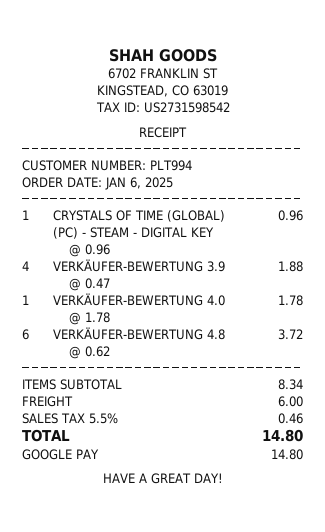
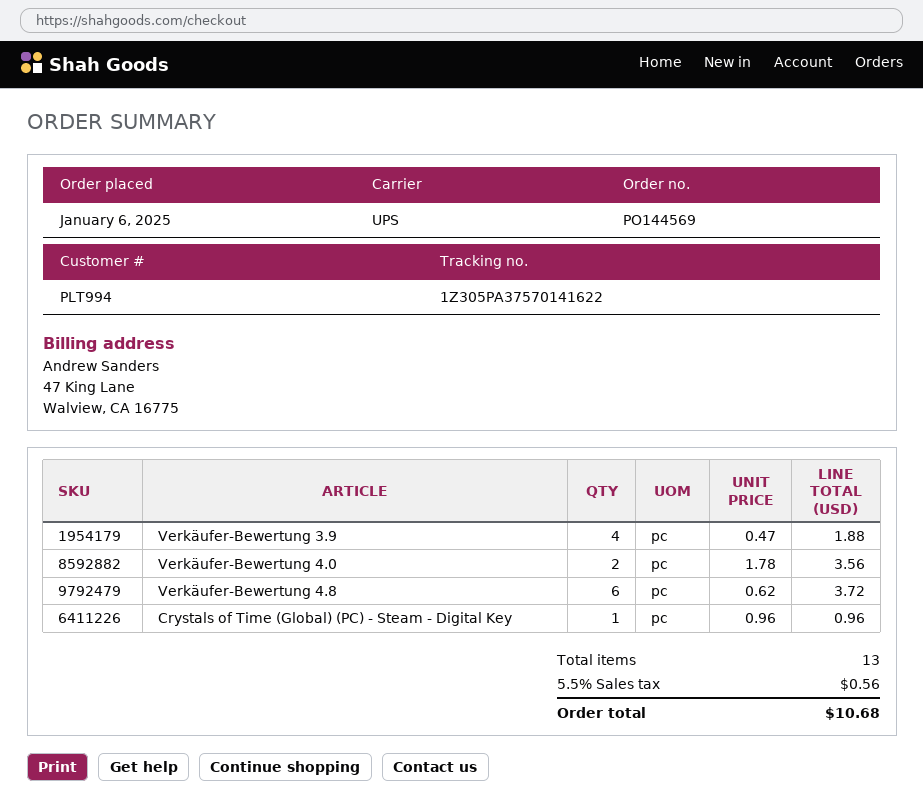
VERKÄUFER-BEWERTUNG 4.0: 1 x 1.78 = 1.78 -> 2 x 1.78 = 3.56
shipping: 6.00 -> none
tax: 5.5% = 0.46 -> 5.5% = 0.56
total: 14.80 -> 10.68

